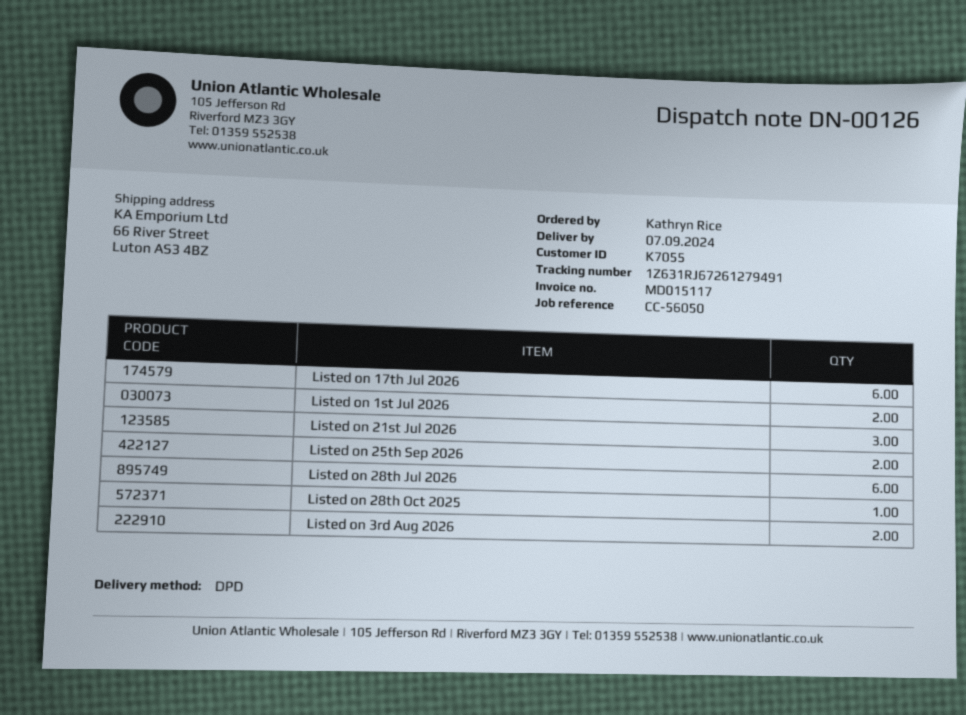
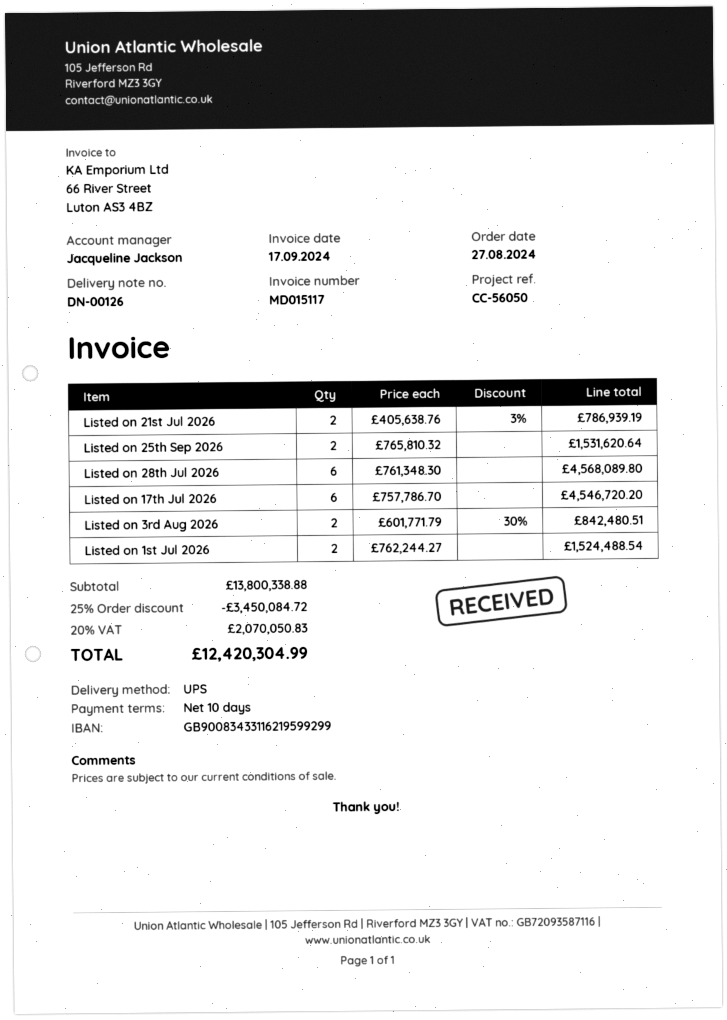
shipping method: DPD -> UPS
Listed on 21st Jul 2026: 3 -> 2
Listed on 28th Oct 2025: 1 -> none

